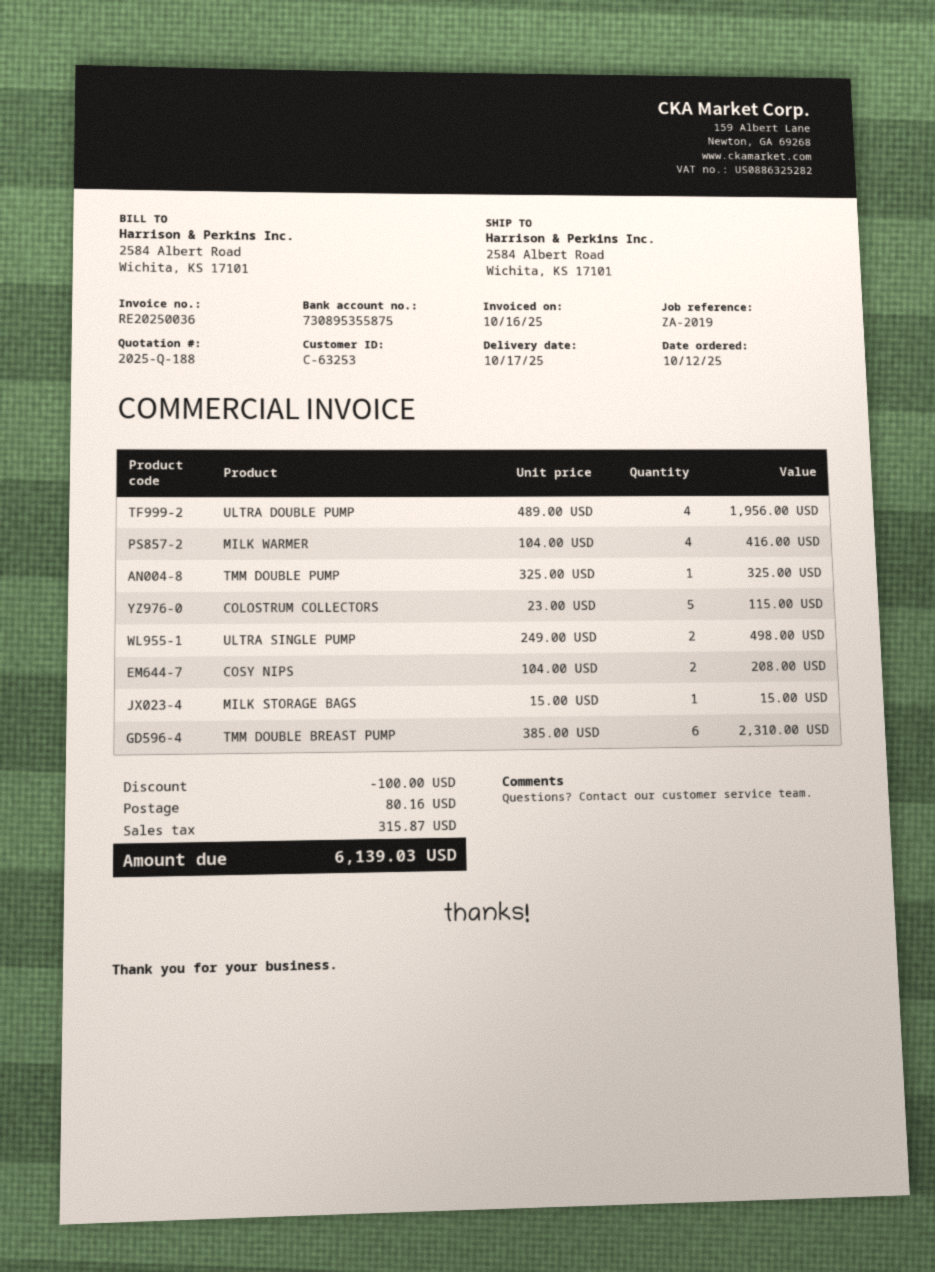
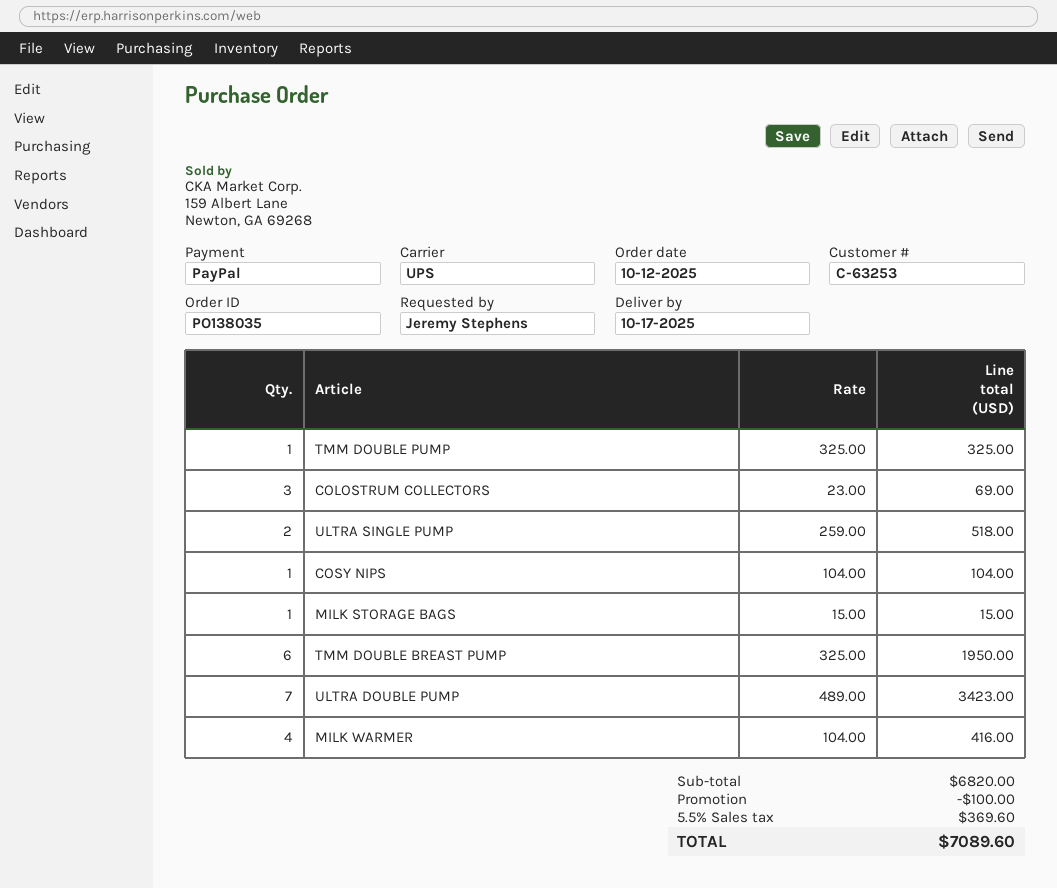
ULTRA DOUBLE PUMP: 4 x 489.00 = 1956.00 -> 7 x 489.00 = 3423.00
COLOSTRUM COLLECTORS: 5 x 23.00 = 115.00 -> 3 x 23.00 = 69.00
ULTRA SINGLE PUMP: 2 x 249.00 = 498.00 -> 2 x 259.00 = 518.00
COSY NIPS: 2 x 104.00 = 208.00 -> 1 x 104.00 = 104.00
TMM DOUBLE BREAST PUMP: 6 x 385.00 = 2310.00 -> 6 x 325.00 = 1950.00
shipping: 80.16 -> none
tax: 315.87 -> 369.60
total: 6139.03 -> 7089.60

